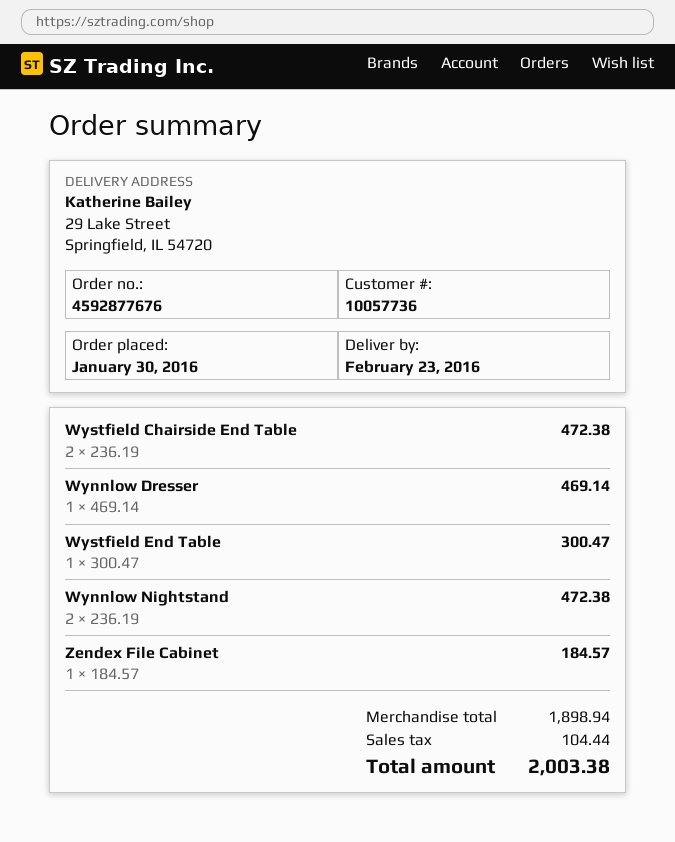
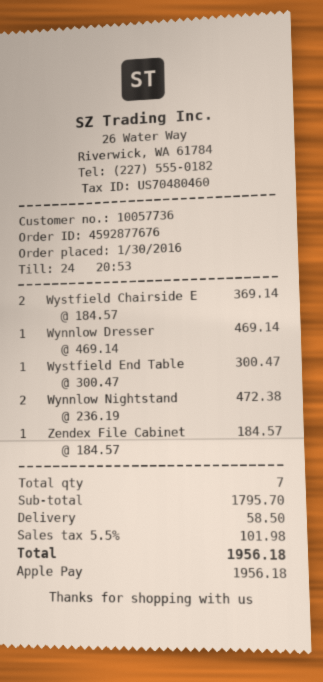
Wystfield Chairside End Table: 2 x 236.19 = 472.38 -> 2 x 184.57 = 369.14
subtotal: 1898.94 -> 1795.70
shipping: none -> 58.50
tax: 104.44 -> 101.98
total: 2003.38 -> 1956.18

